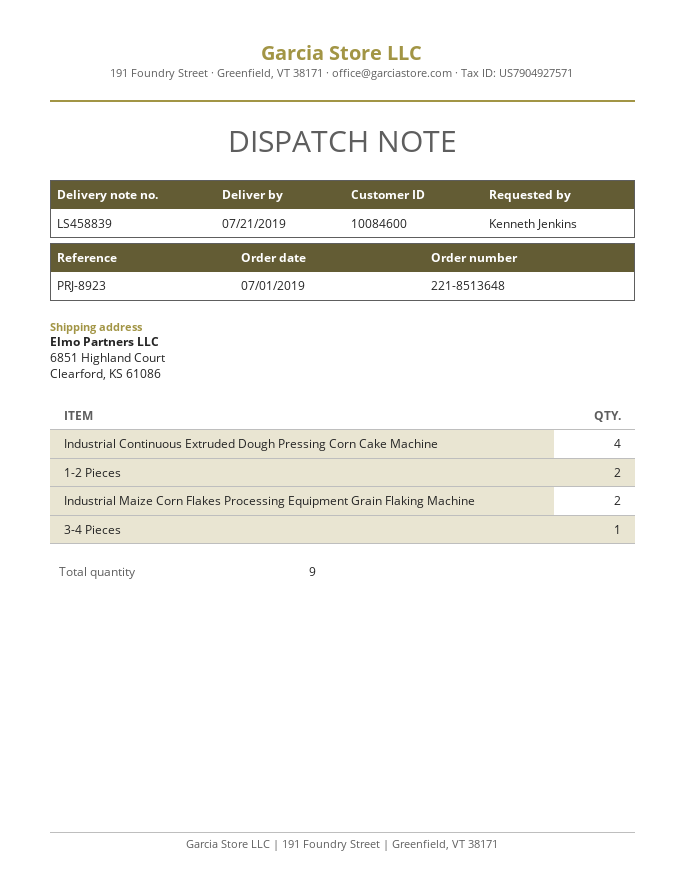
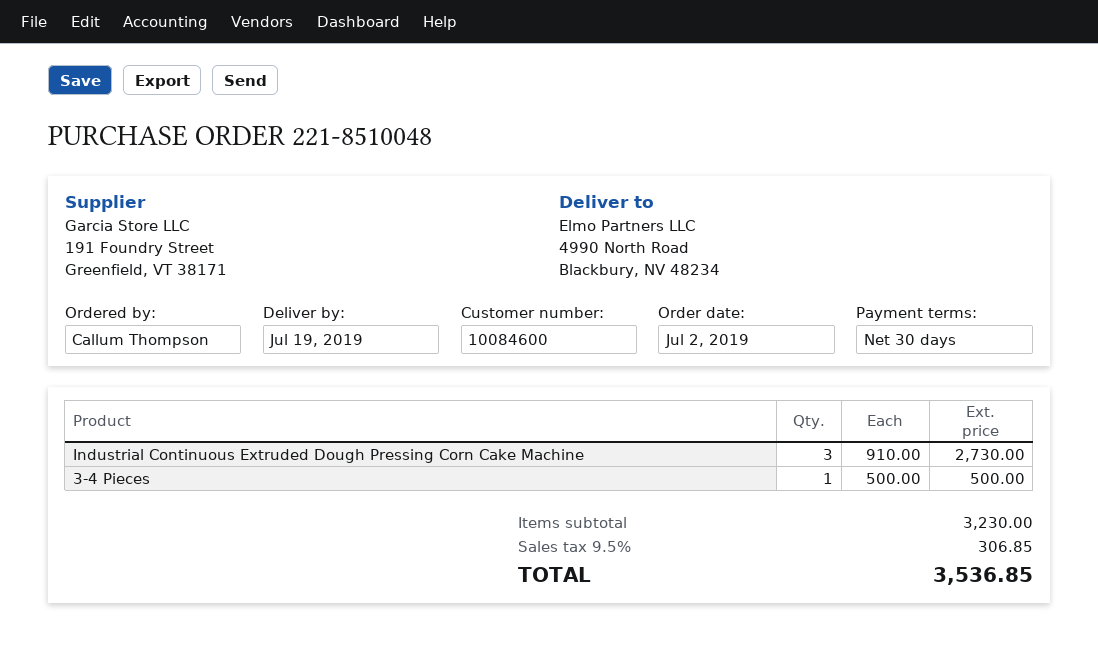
order number: 221-8513648 -> 221-8510048
order date: 2019-07-01 -> 2019-07-02
delivery date: 2019-07-21 -> 2019-07-19
ordered by: Kenneth Jenkins -> Callum Thompson
ship to: 6851 Highland Court, Clearford, KS 61086 -> 4990 North Road, Blackbury, NV 48234
Industrial Continuous Extruded Dough Pressing Corn Cake Machine: 4 -> 3
1-2 Pieces: 2 -> none
Industrial Maize Corn Flakes Processing Equipment Grain Flaking Machine: 2 -> none

